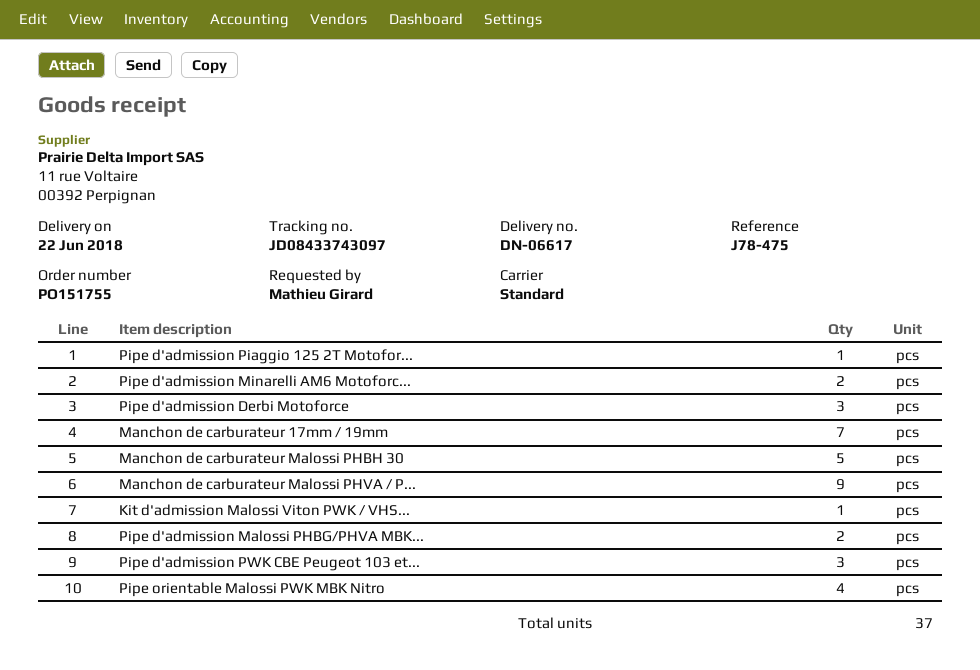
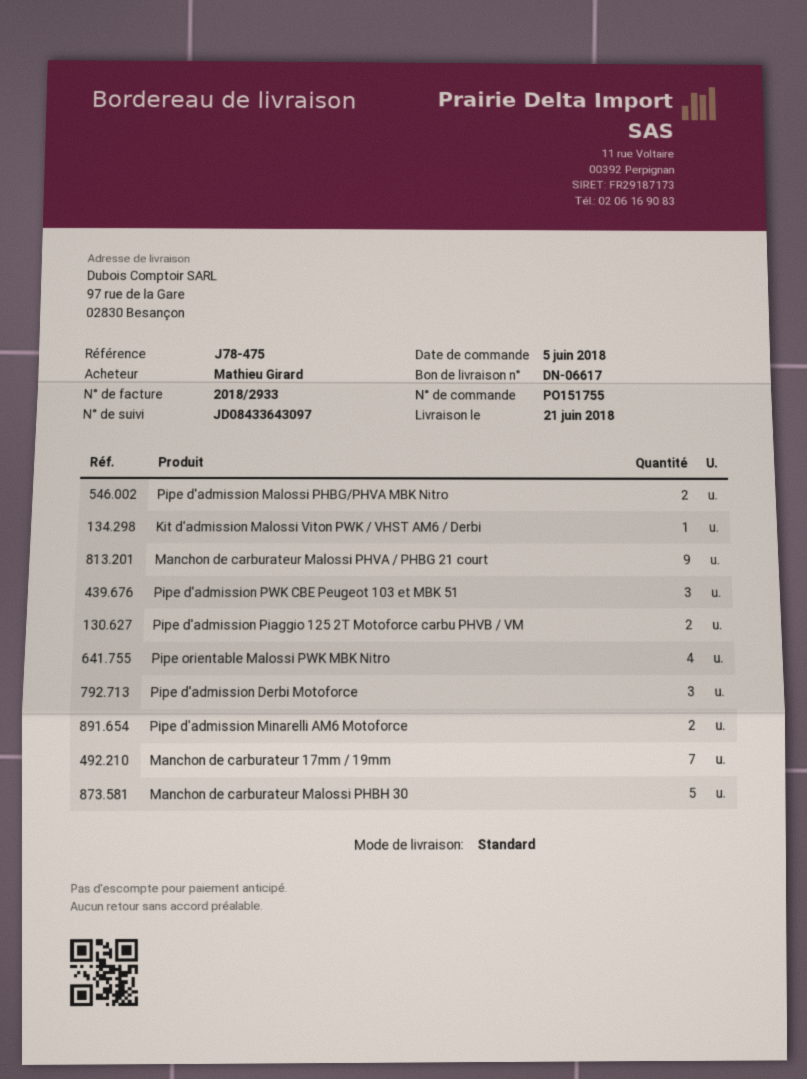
delivery date: 2018-06-22 -> 2018-06-21
tracking number: JD08433743097 -> JD08433643097
Pipe d'admission Piaggio 125 2T Motofor...: 1 -> 2

